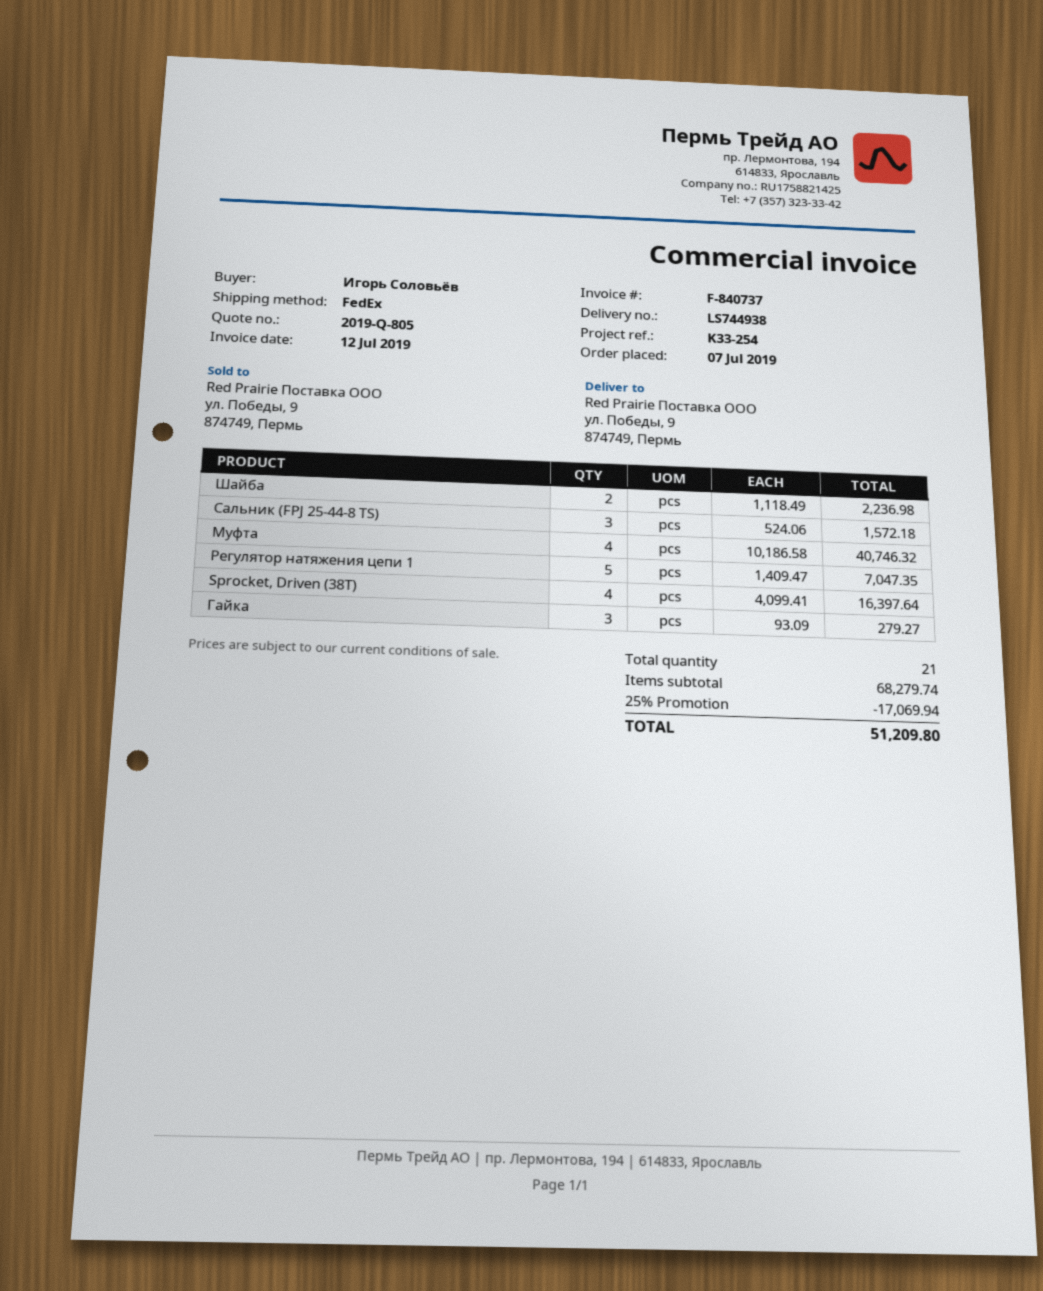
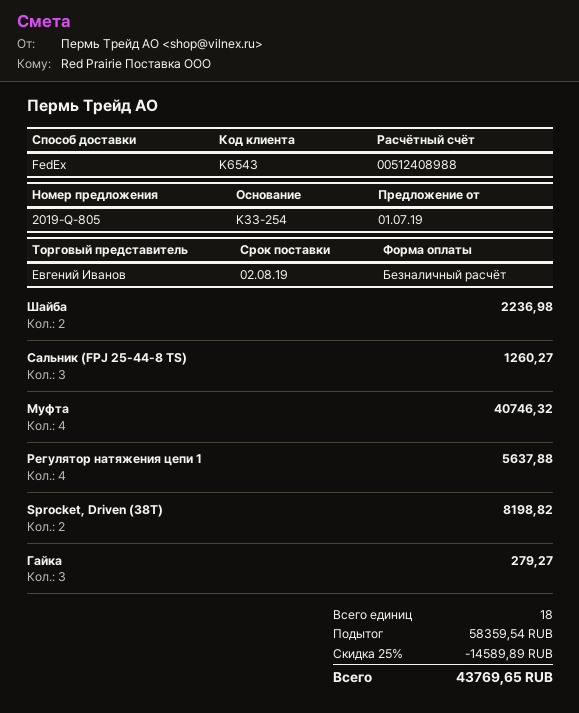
Сальник (FPJ 25-44-8 TS): 3 for 1572.18 -> 3 for 1260.27
Регулятор натяжения цепи 1: 5 for 7047.35 -> 4 for 5637.88
Sprocket, Driven (38T): 4 for 16397.64 -> 2 for 8198.82
total quantity: 21 -> 18
subtotal: 68279.74 -> 58359.54
discount: 25% = 17069.94 -> 25% = 14589.89
total: 51209.80 -> 43769.65

